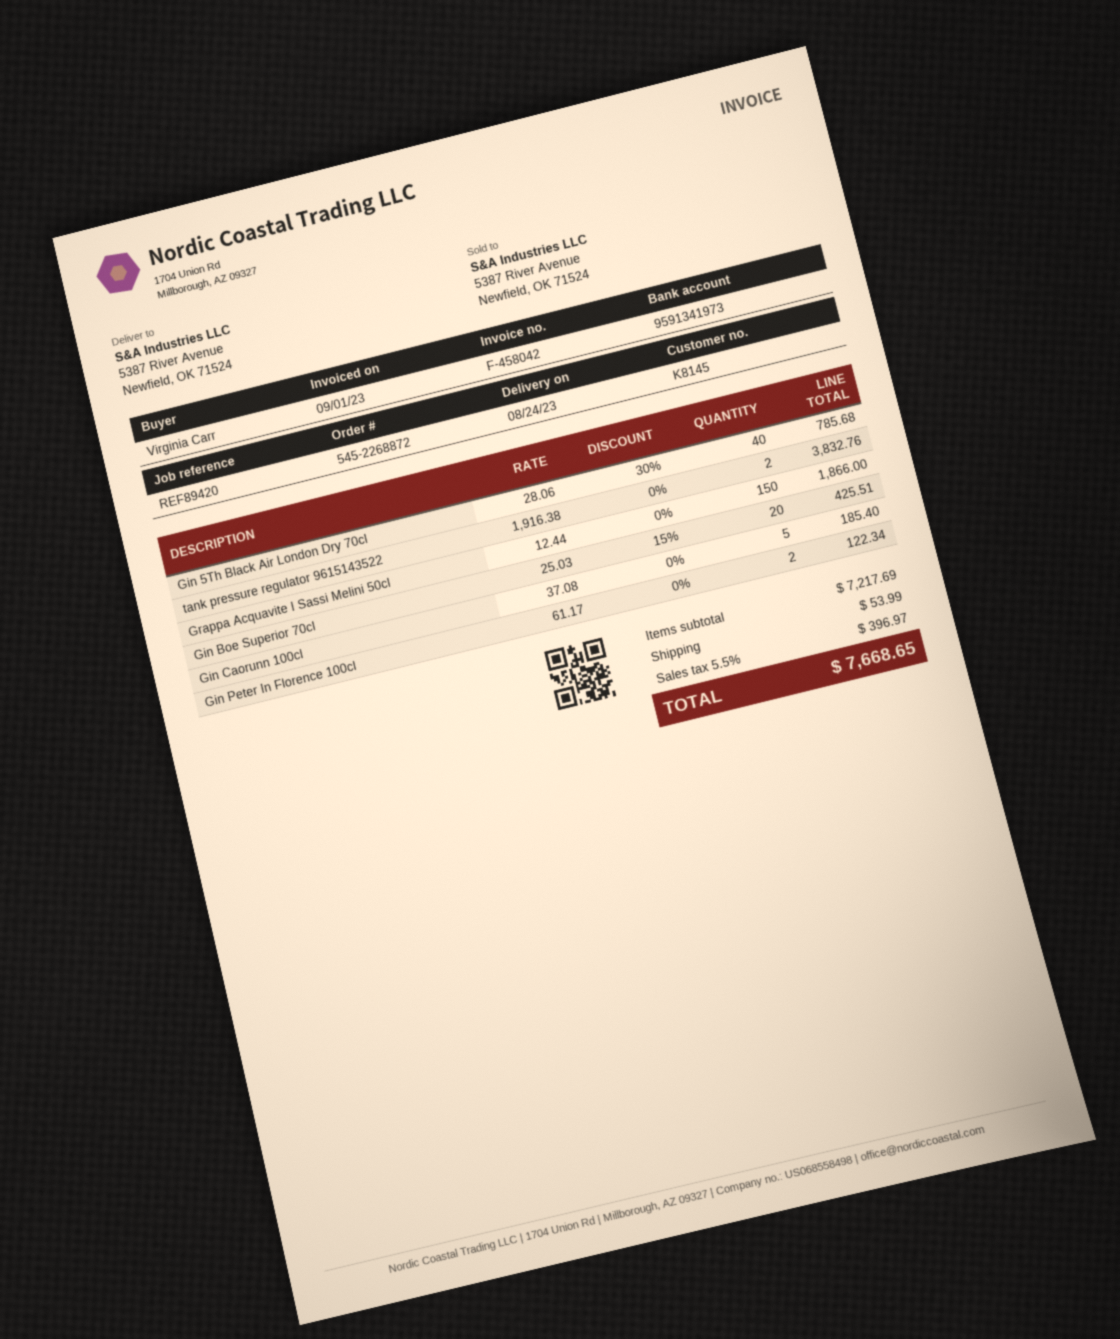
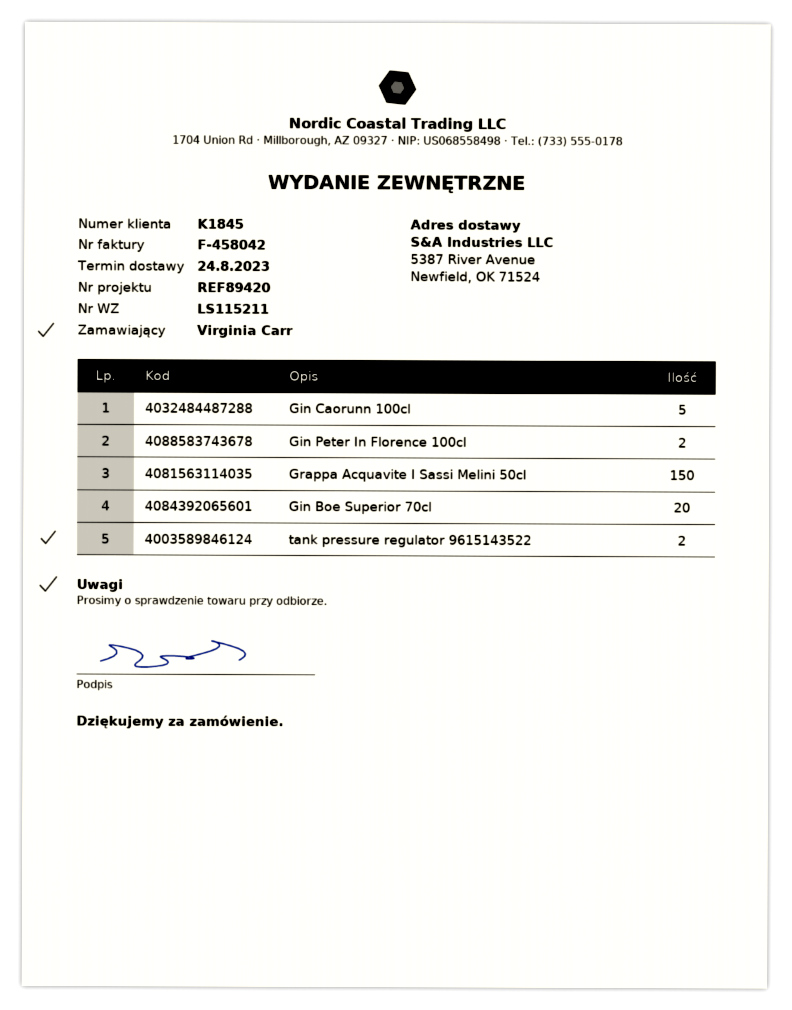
customer number: K8145 -> K1845
Gin 5Th Black Air London Dry 70cl: 40 -> none

